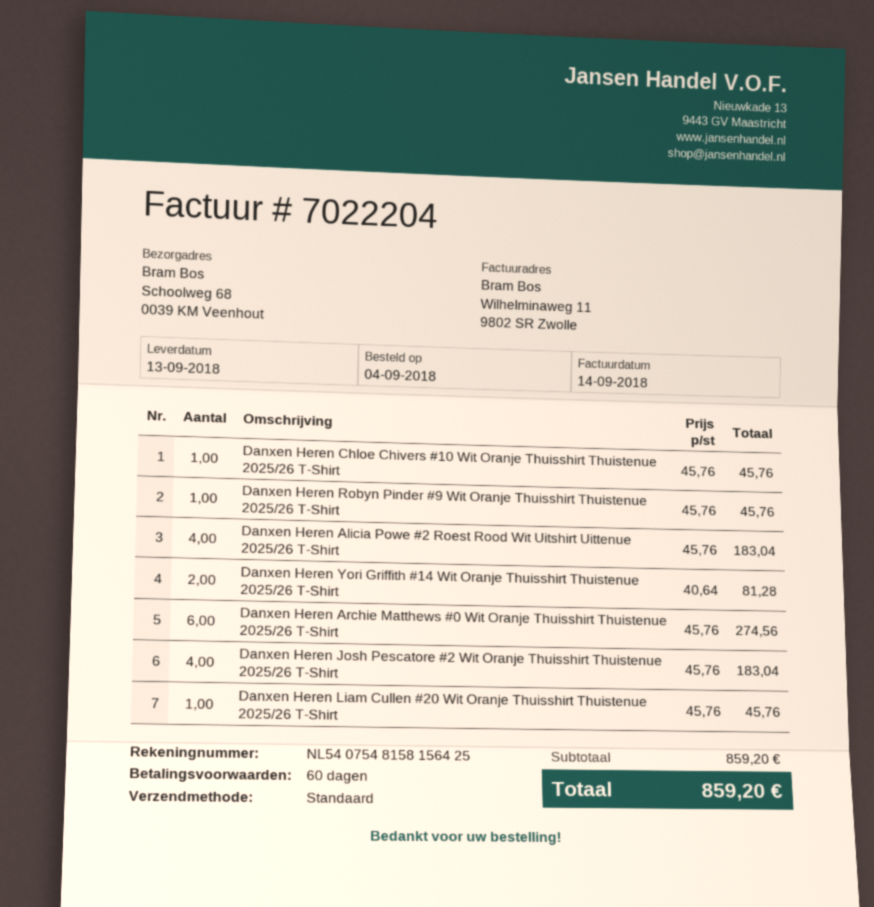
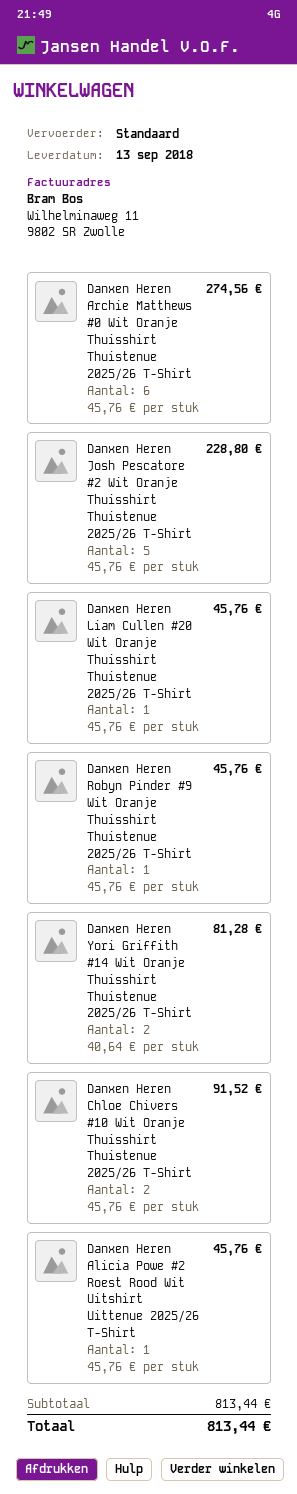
Danxen Heren Chloe Chivers #10 Wit Oranje Thuisshirt Thuistenue 2025/26 T-Shirt: 1 x 45.76 = 45.76 -> 2 x 45.76 = 91.52
Danxen Heren Alicia Powe #2 Roest Rood Wit Uitshirt Uittenue 2025/26 T-Shirt: 4 x 45.76 = 183.04 -> 1 x 45.76 = 45.76
Danxen Heren Josh Pescatore #2 Wit Oranje Thuisshirt Thuistenue 2025/26 T-Shirt: 4 x 45.76 = 183.04 -> 5 x 45.76 = 228.80
subtotal: 859.20 -> 813.44
total: 859.20 -> 813.44

